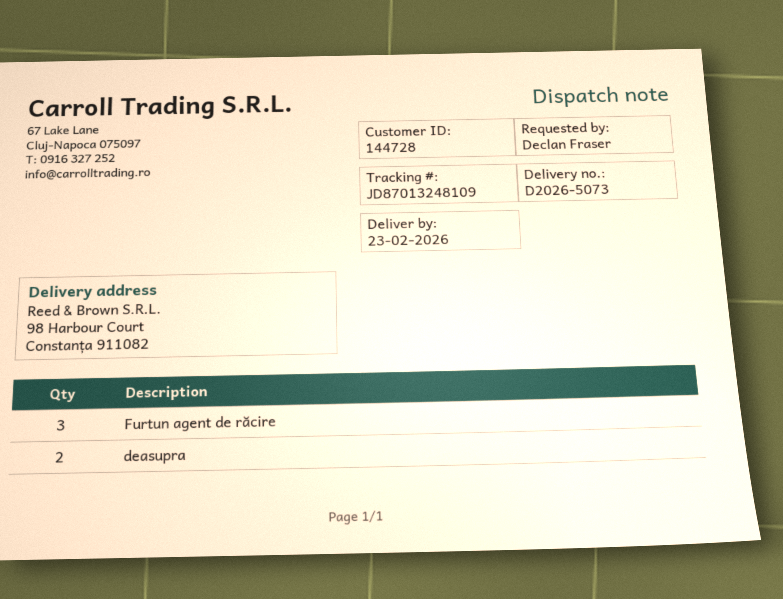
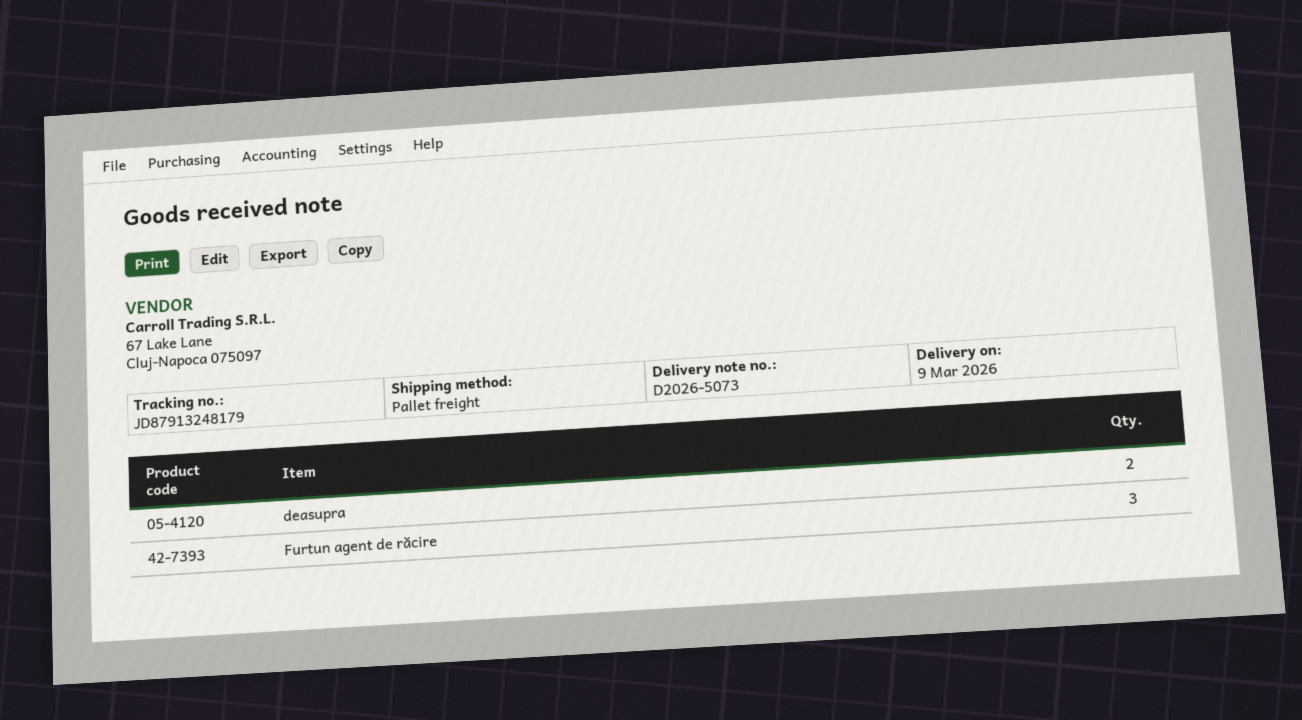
delivery date: 2026-02-23 -> 2026-03-09
tracking number: JD87013248109 -> JD87913248179

